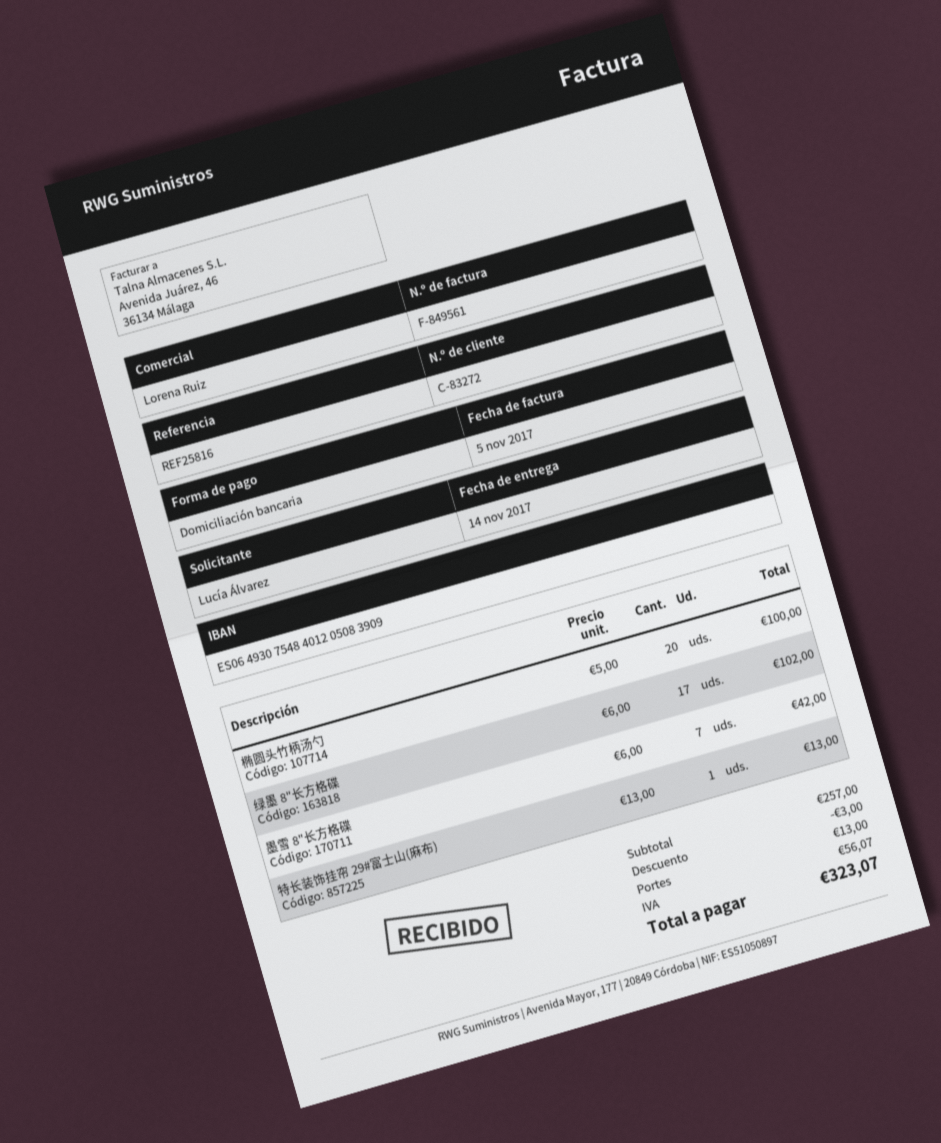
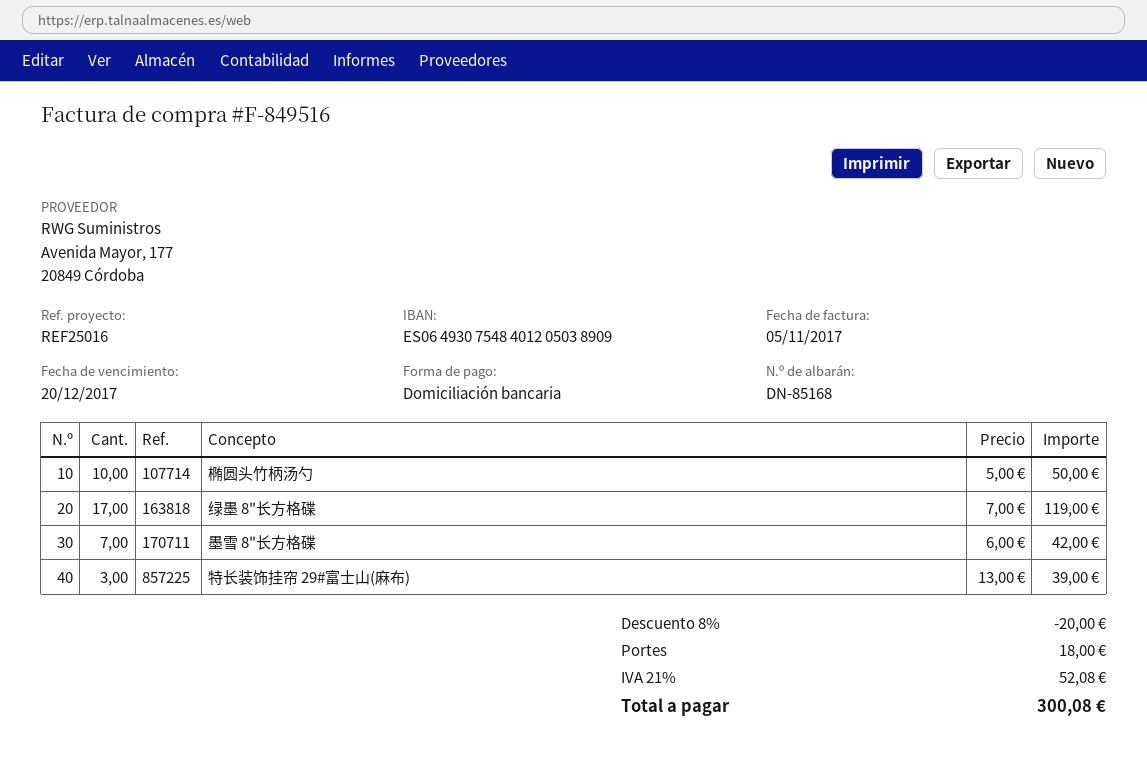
invoice number: F-849561 -> F-849516
reference: REF25816 -> REF25016
bank account: ES0649307548401205083909 -> ES0649307548401205038909
椭圆头竹柄汤勺: 20 x 5.00 = 100.00 -> 10 x 5.00 = 50.00
绿墨 8"长方格碟: 17 x 6.00 = 102.00 -> 17 x 7.00 = 119.00
特长装饰挂帘 29#富士山(麻布): 1 x 13.00 = 13.00 -> 3 x 13.00 = 39.00
discount: 3.00 -> 20.00
shipping: 13.00 -> 18.00
tax: 56.07 -> 52.08
total: 323.07 -> 300.08

